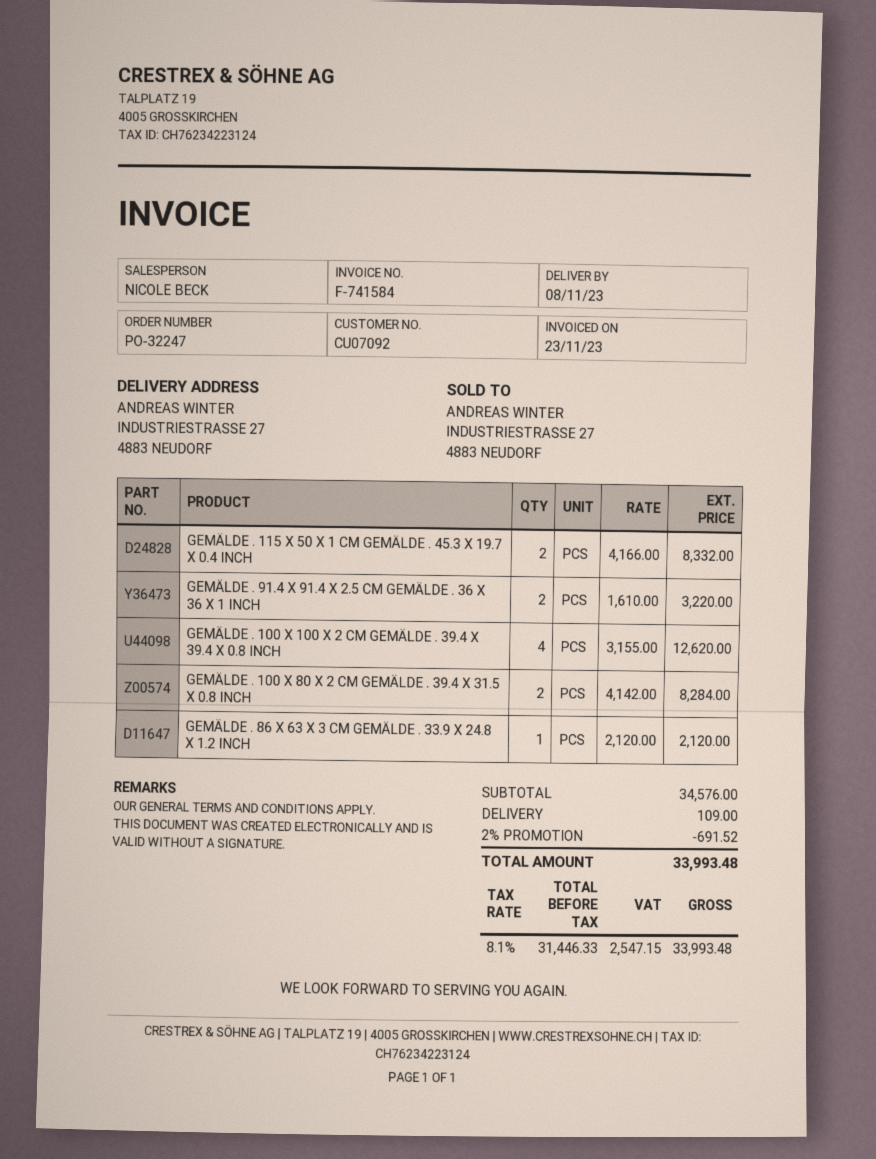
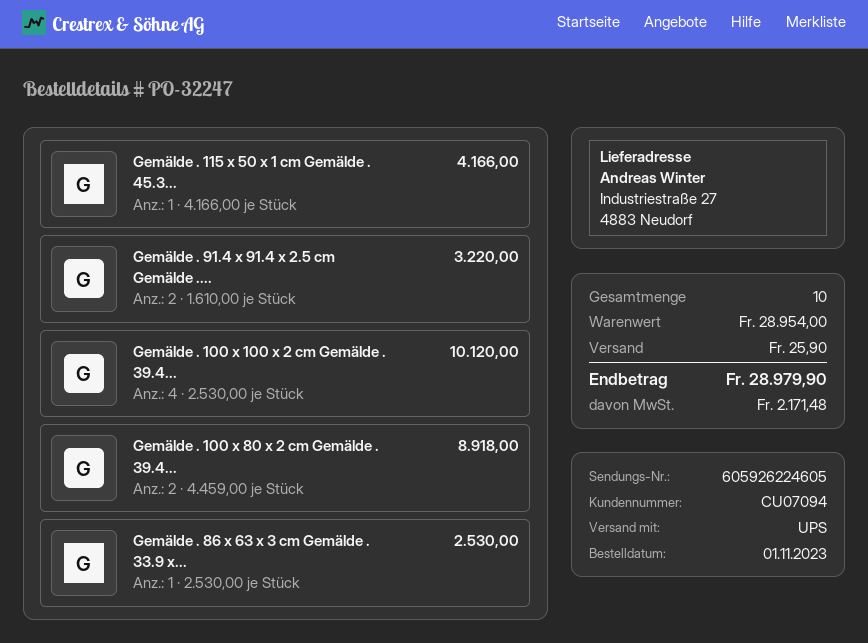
customer number: CU07092 -> CU07094
GEMÄLDE . 115 X 50 X 1 CM GEMÄLDE . 45.3 X 19.7 X 0.4 INCH: 2 x 4166.00 = 8332.00 -> 1 x 4166.00 = 4166.00
GEMÄLDE . 100 X 100 X 2 CM GEMÄLDE . 39.4 X 39.4 X 0.8 INCH: 4 x 3155.00 = 12620.00 -> 4 x 2530.00 = 10120.00
GEMÄLDE . 100 X 80 X 2 CM GEMÄLDE . 39.4 X 31.5 X 0.8 INCH: 2 x 4142.00 = 8284.00 -> 2 x 4459.00 = 8918.00
GEMÄLDE . 86 X 63 X 3 CM GEMÄLDE . 33.9 X 24.8 X 1.2 INCH: 1 x 2120.00 = 2120.00 -> 1 x 2530.00 = 2530.00
subtotal: 34576.00 -> 28954.00
discount: 2% = 691.52 -> none
shipping: 109.00 -> 25.90
tax: 2547.15 -> 2171.48
total: 33993.48 -> 28979.90

